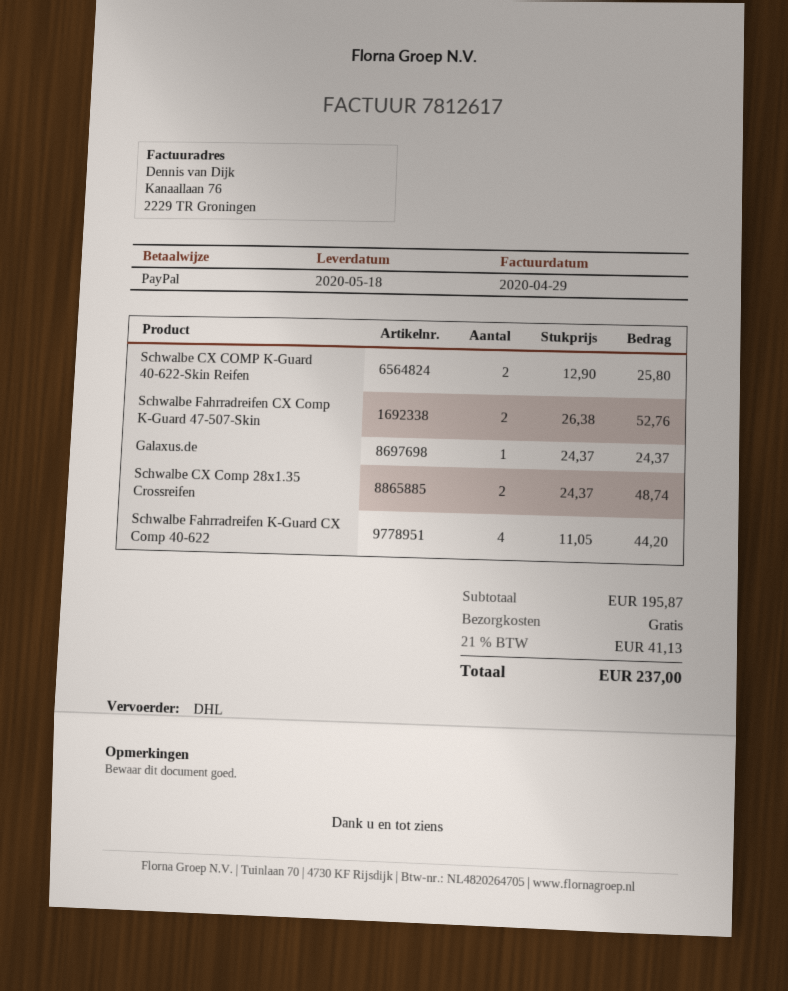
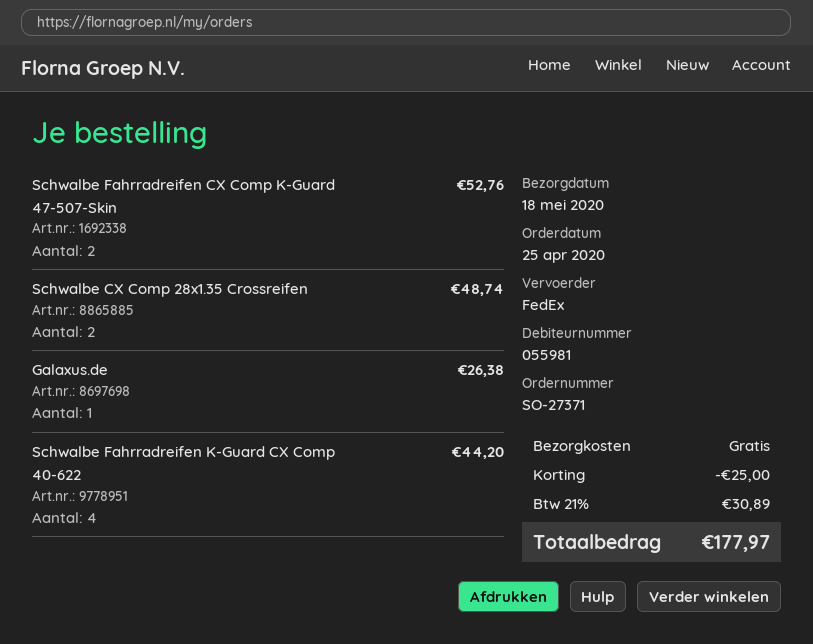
shipping method: DHL -> FedEx
Schwalbe CX COMP K-Guard 40-622-Skin Reifen: 2 for 25.80 -> none
Galaxus.de: 1 for 24.37 -> 1 for 26.38
discount: none -> 25.00
tax: 21% = 41.13 -> 21% = 30.89
total: 237.00 -> 177.97

